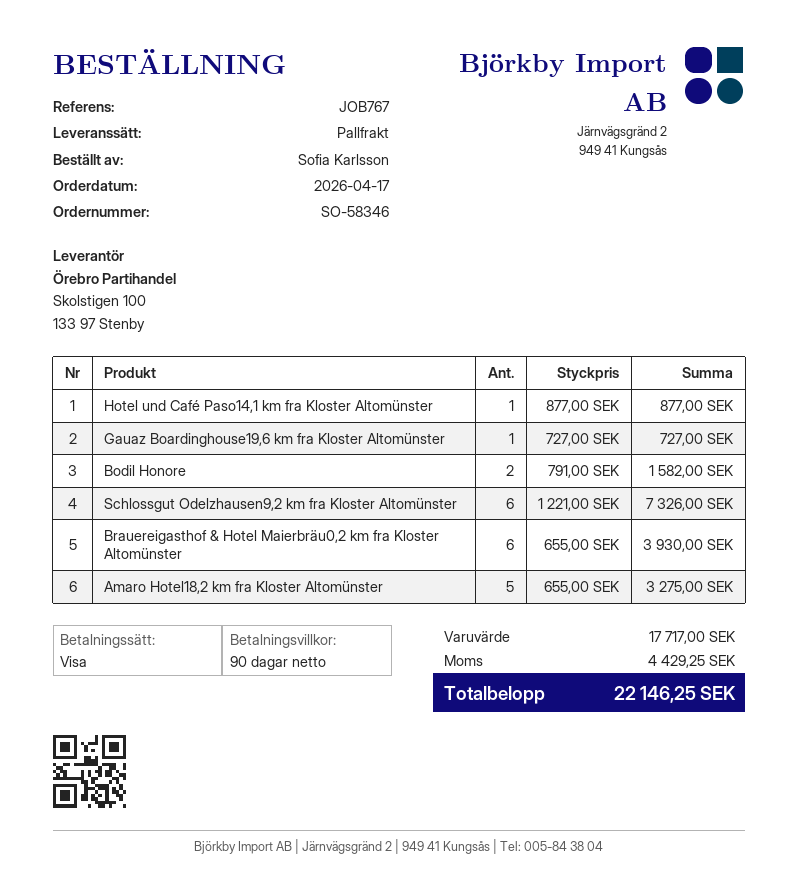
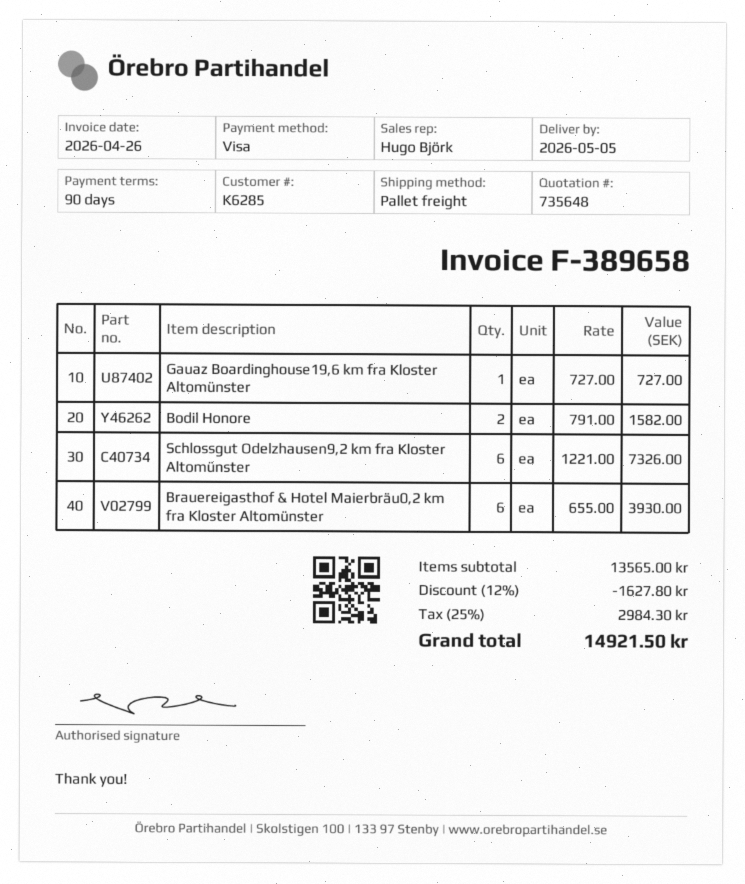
Hotel und Café Paso14,1 km fra Kloster Altomünster: 1 x 877.00 = 877.00 -> none
Amaro Hotel18,2 km fra Kloster Altomünster: 5 x 655.00 = 3275.00 -> none
subtotal: 17717.00 -> 13565.00
discount: none -> 12% = 1627.80
tax: 4429.25 -> 2984.30
total: 22146.25 -> 14921.50

